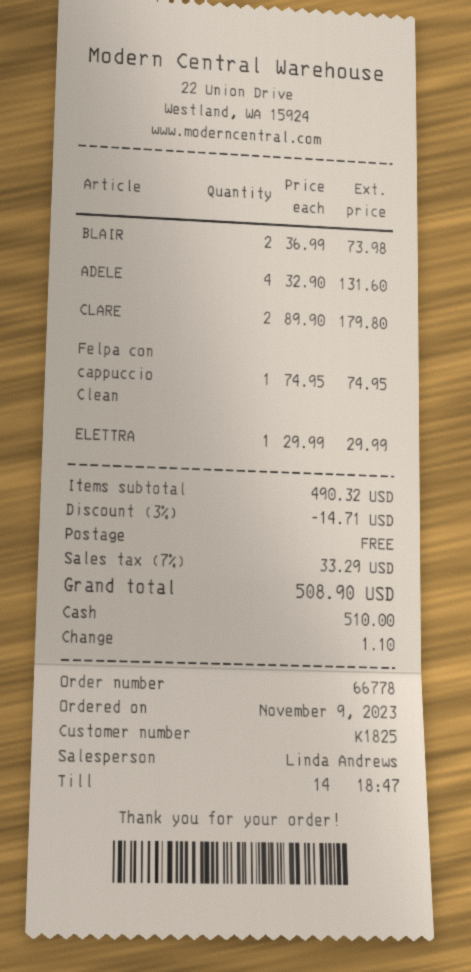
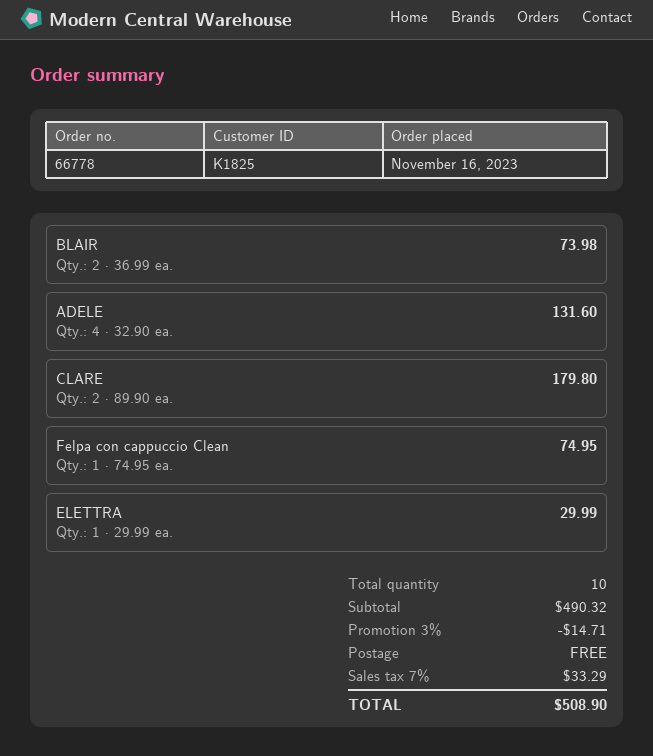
order date: 2023-11-09 -> 2023-11-16

